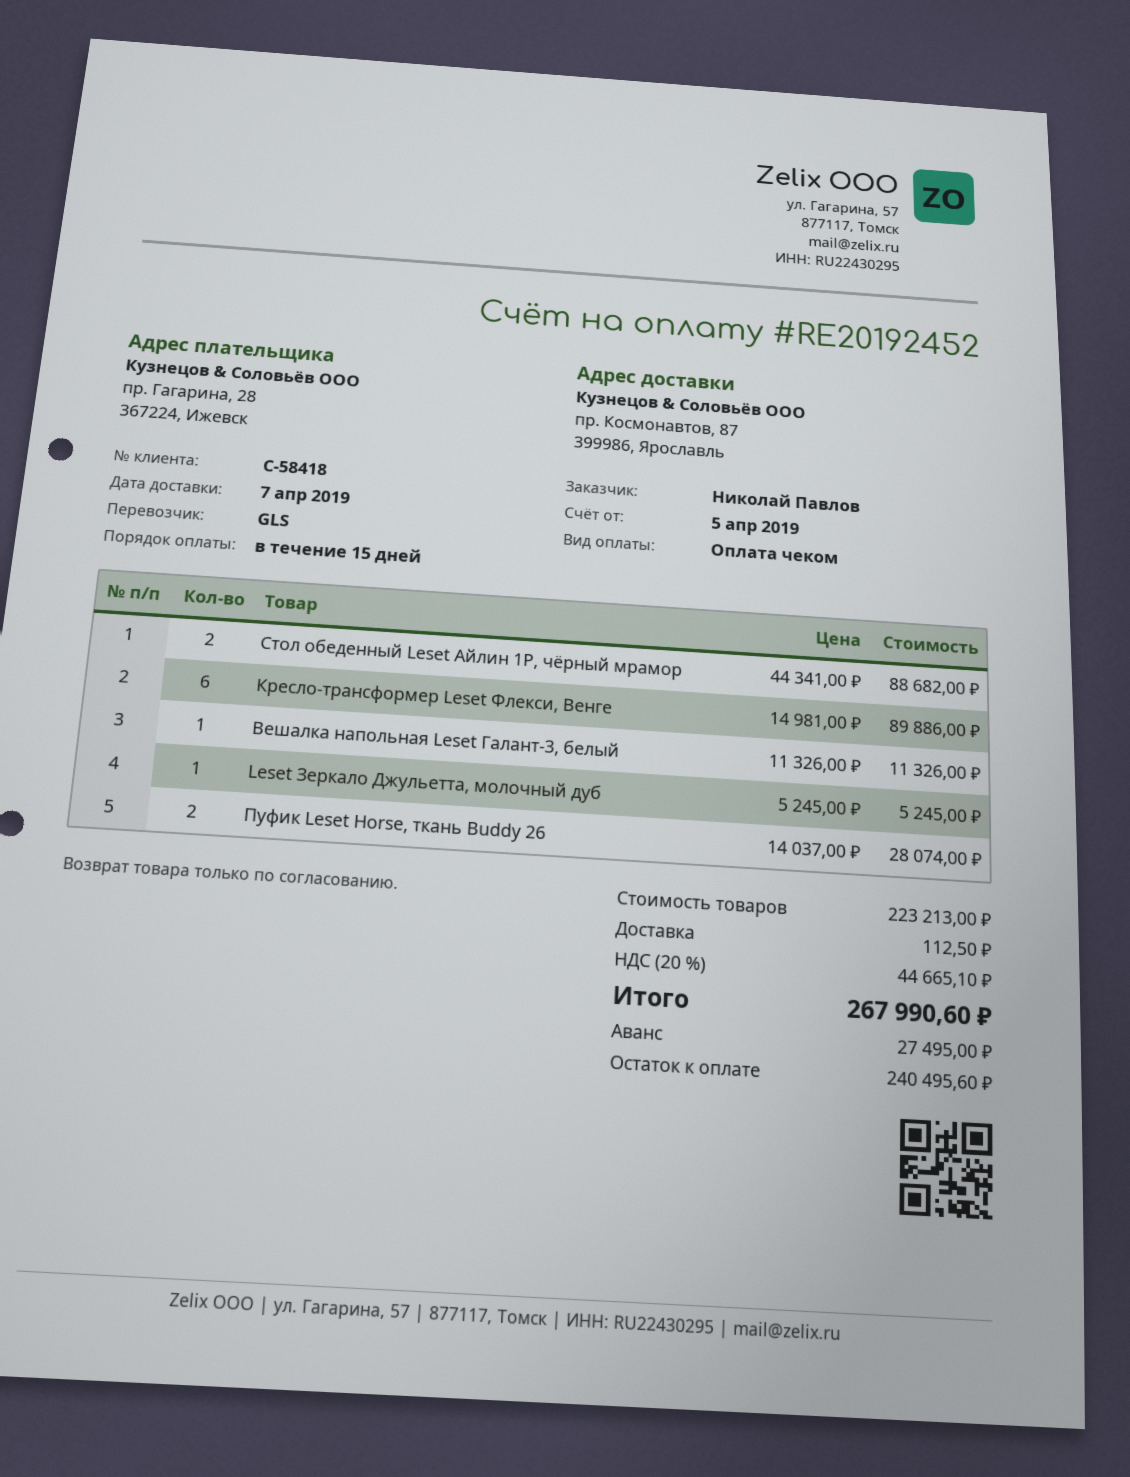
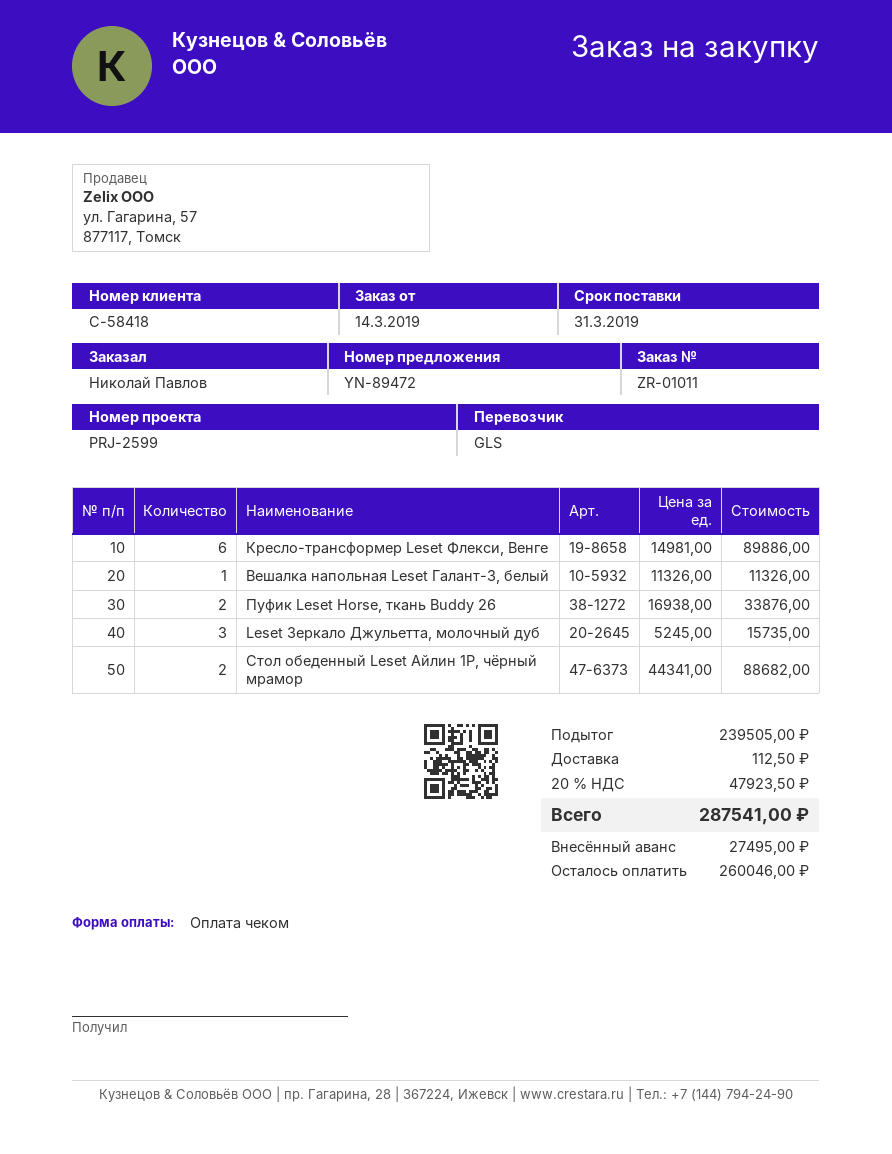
delivery date: 2019-04-07 -> 2019-03-31
Leset Зеркало Джульетта, молочный дуб: 1 x 5245.00 = 5245.00 -> 3 x 5245.00 = 15735.00
Пуфик Leset Horse, ткань Buddy 26: 2 x 14037.00 = 28074.00 -> 2 x 16938.00 = 33876.00
subtotal: 223213.00 -> 239505.00
tax: 20% = 44665.10 -> 20% = 47923.50
total: 267990.60 -> 287541.00
balance: 240495.60 -> 260046.00

